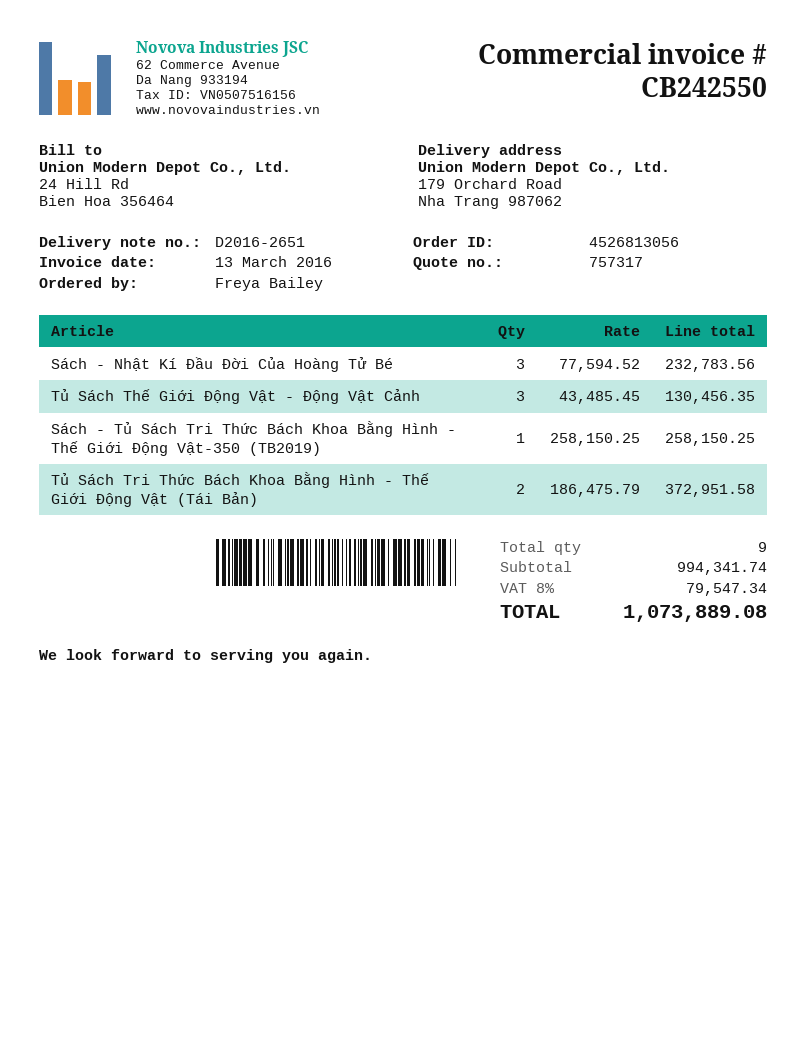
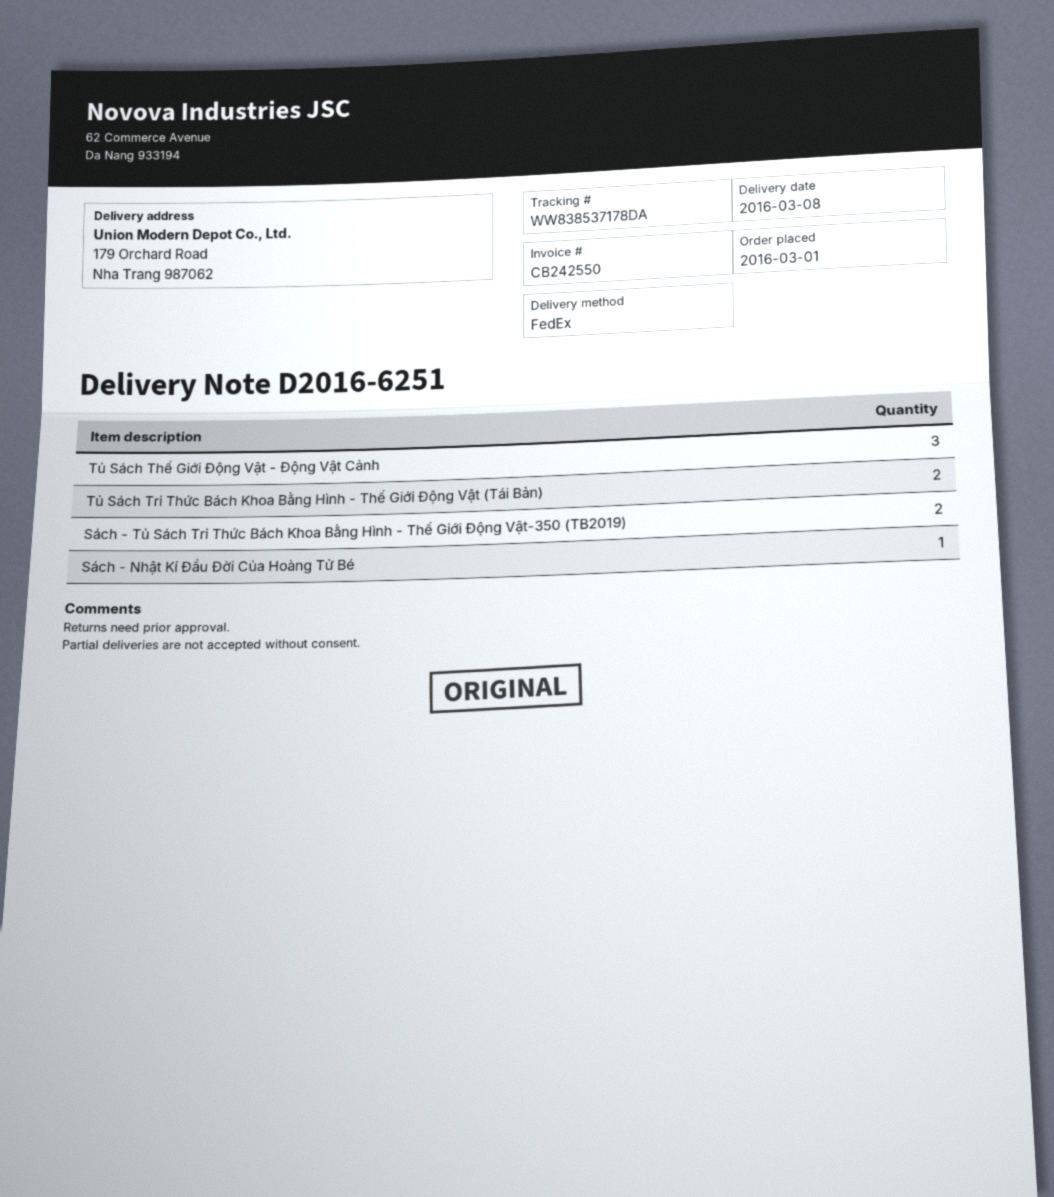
delivery note number: D2016-2651 -> D2016-6251
Sách - Nhật Kí Đầu Đời Của Hoàng Tử Bé: 3 -> 1
Sách - Tủ Sách Tri Thức Bách Khoa Bằng Hình - Thế Giới Động Vật-350 (TB2019): 1 -> 2

